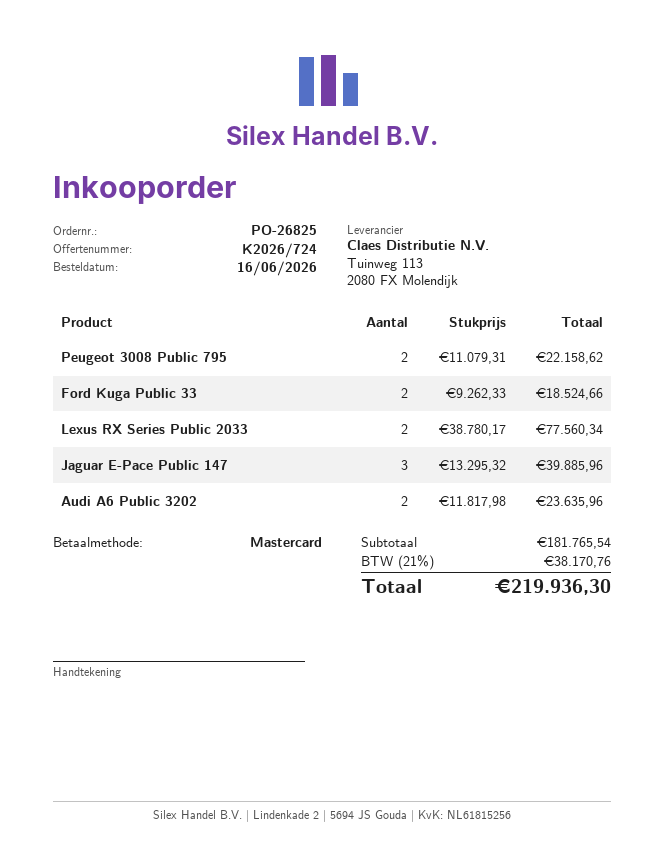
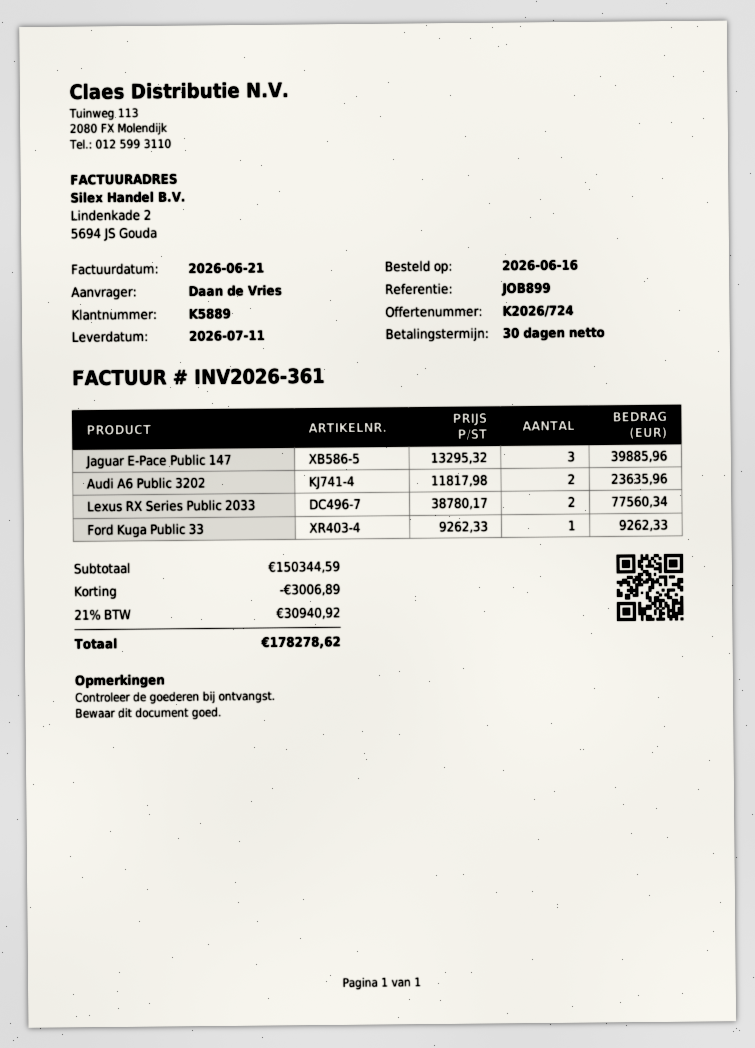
Peugeot 3008 Public 795: 2 x 11079.31 = 22158.62 -> none
Ford Kuga Public 33: 2 x 9262.33 = 18524.66 -> 1 x 9262.33 = 9262.33
subtotal: 181765.54 -> 150344.59
discount: none -> 3006.89
tax: 21% = 38170.76 -> 21% = 30940.92
total: 219936.30 -> 178278.62

